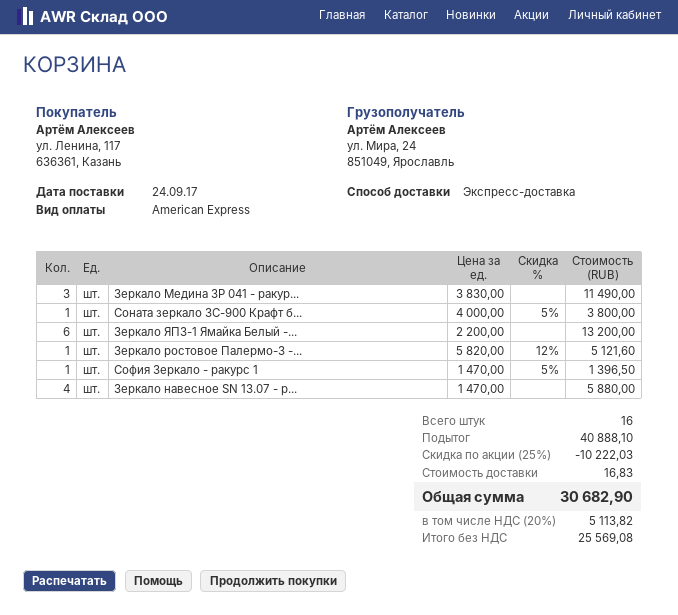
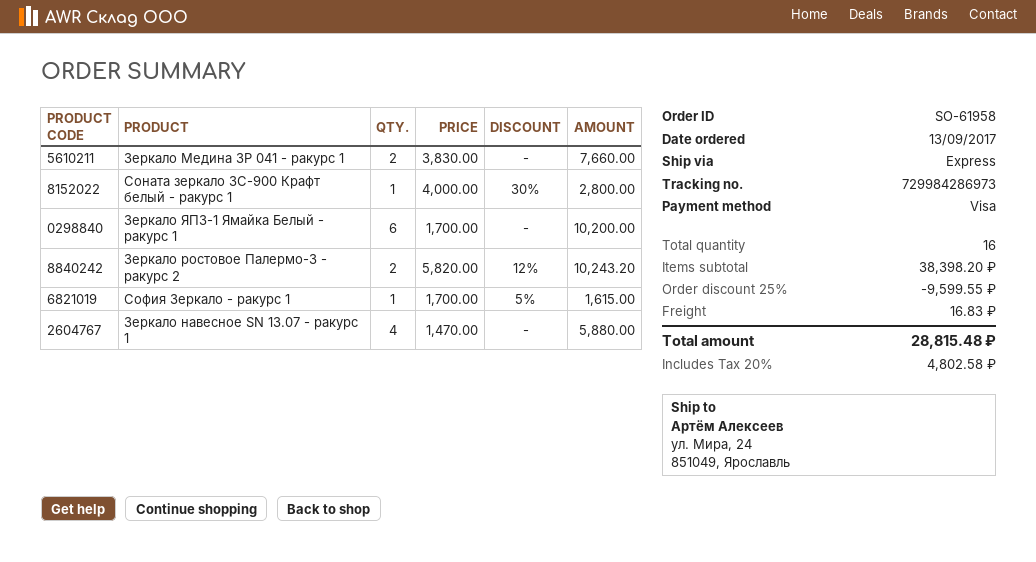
payment method: American Express -> Visa
Зеркало Медина ЗР 041 - ракур...: 3 x 3830.00 = 11490.00 -> 2 x 3830.00 = 7660.00
Соната зеркало ЗС-900 Крафт б...: 1 x 4000.00 - 5% = 3800.00 -> 1 x 4000.00 - 30% = 2800.00
Зеркало ЯПЗ-1 Ямайка Белый -...: 6 x 2200.00 = 13200.00 -> 6 x 1700.00 = 10200.00
Зеркало ростовое Палермо-3 -...: 1 x 5820.00 - 12% = 5121.60 -> 2 x 5820.00 - 12% = 10243.20
София Зеркало - ракурс 1: 1 x 1470.00 - 5% = 1396.50 -> 1 x 1700.00 - 5% = 1615.00
subtotal: 40888.10 -> 38398.20
discount: 25% = 10222.03 -> 25% = 9599.55
tax: 20% = 5113.82 -> 20% = 4802.58
total: 30682.90 -> 28815.48

